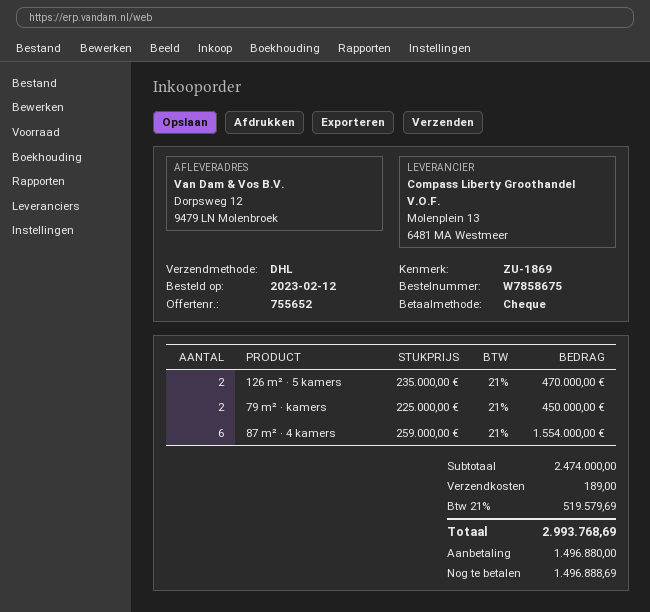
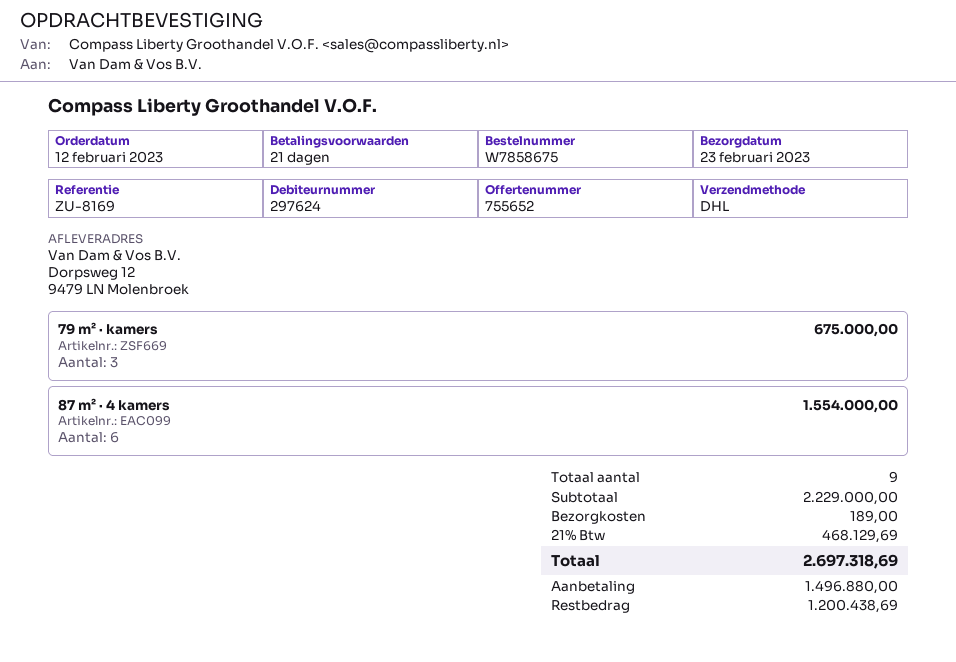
reference: ZU-1869 -> ZU-8169
126 m² · 5 kamers: 2 for 470000.00 -> none
79 m² · kamers: 2 for 450000.00 -> 3 for 675000.00
subtotal: 2474000.00 -> 2229000.00
tax: 21% = 519579.69 -> 21% = 468129.69
total: 2993768.69 -> 2697318.69
balance: 1496888.69 -> 1200438.69

